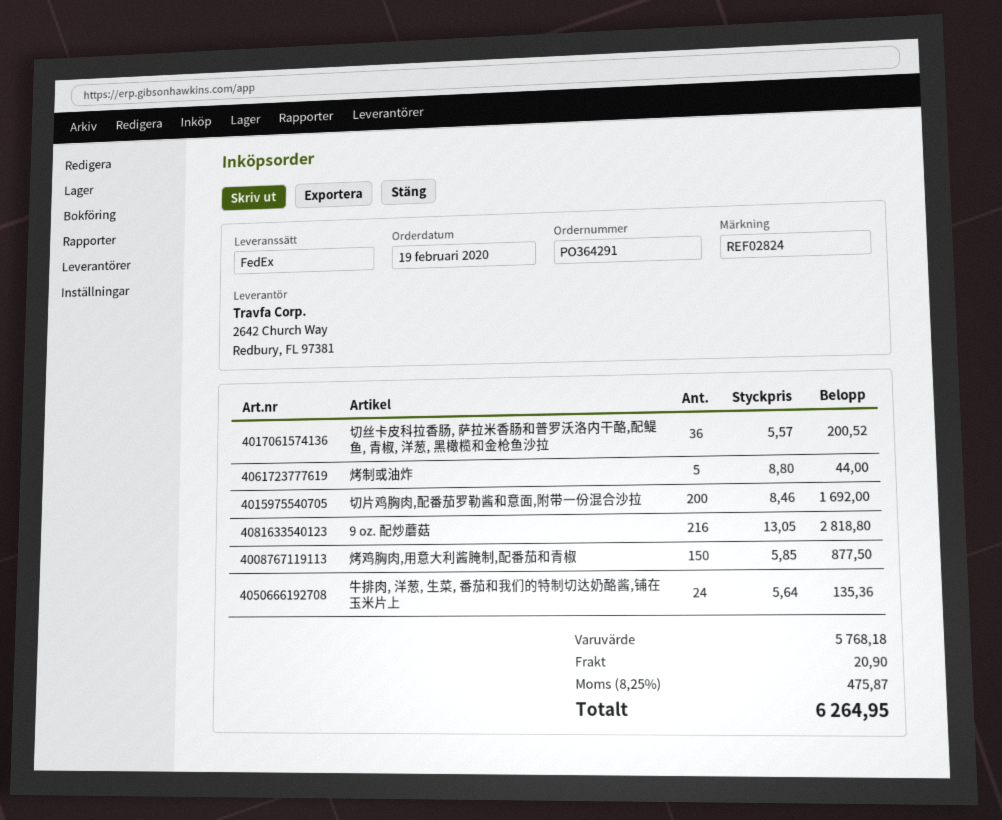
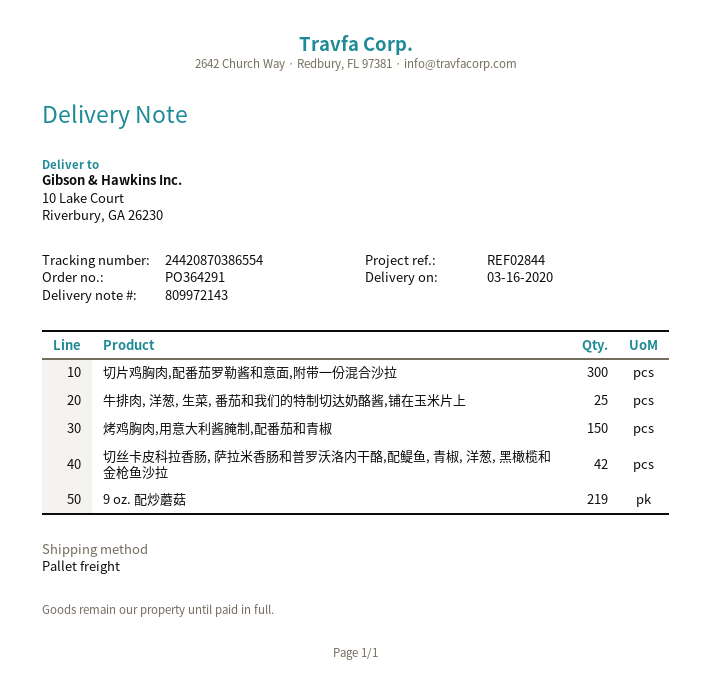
reference: REF02824 -> REF02844
shipping method: FedEx -> pallet freight
切丝卡皮科拉香肠, 萨拉米香肠和普罗沃洛内干酪,配鳀鱼, 青椒, 洋葱, 黑橄榄和金枪鱼沙拉: 36 -> 42
烤制或油炸: 5 -> none
切片鸡胸肉,配番茄罗勒酱和意面,附带一份混合沙拉: 200 -> 300
9 oz. 配炒蘑菇: 216 -> 219
牛排肉, 洋葱, 生菜, 番茄和我们的特制切达奶酪酱,铺在玉米片上: 24 -> 25

